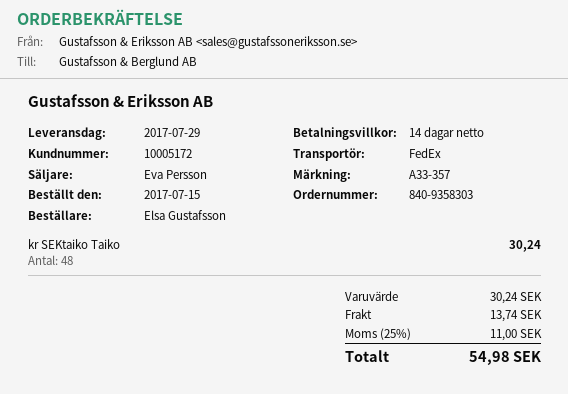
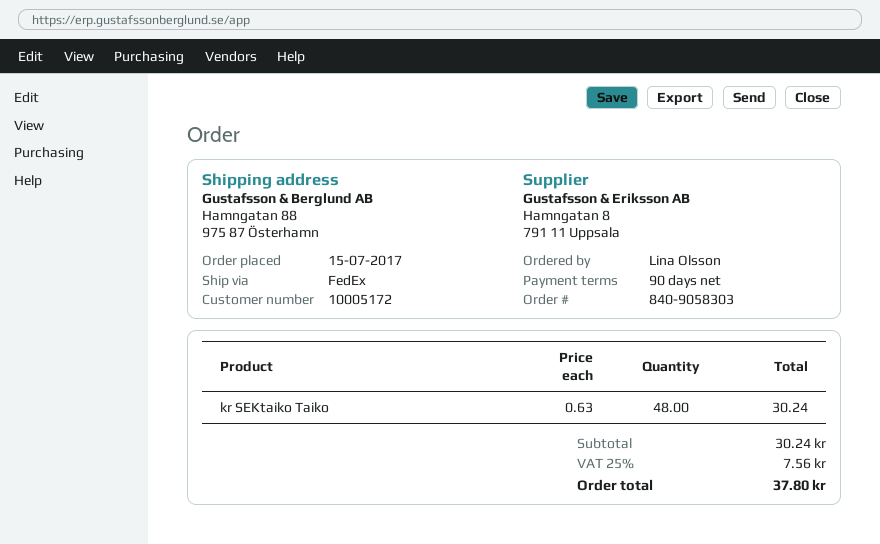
order number: 840-9358303 -> 840-9058303
payment terms: 14 days -> 90 days
ordered by: Elsa Gustafsson -> Lina Olsson
shipping: 13.74 -> none
tax: 25% = 11.00 -> 25% = 7.56
total: 54.98 -> 37.80

